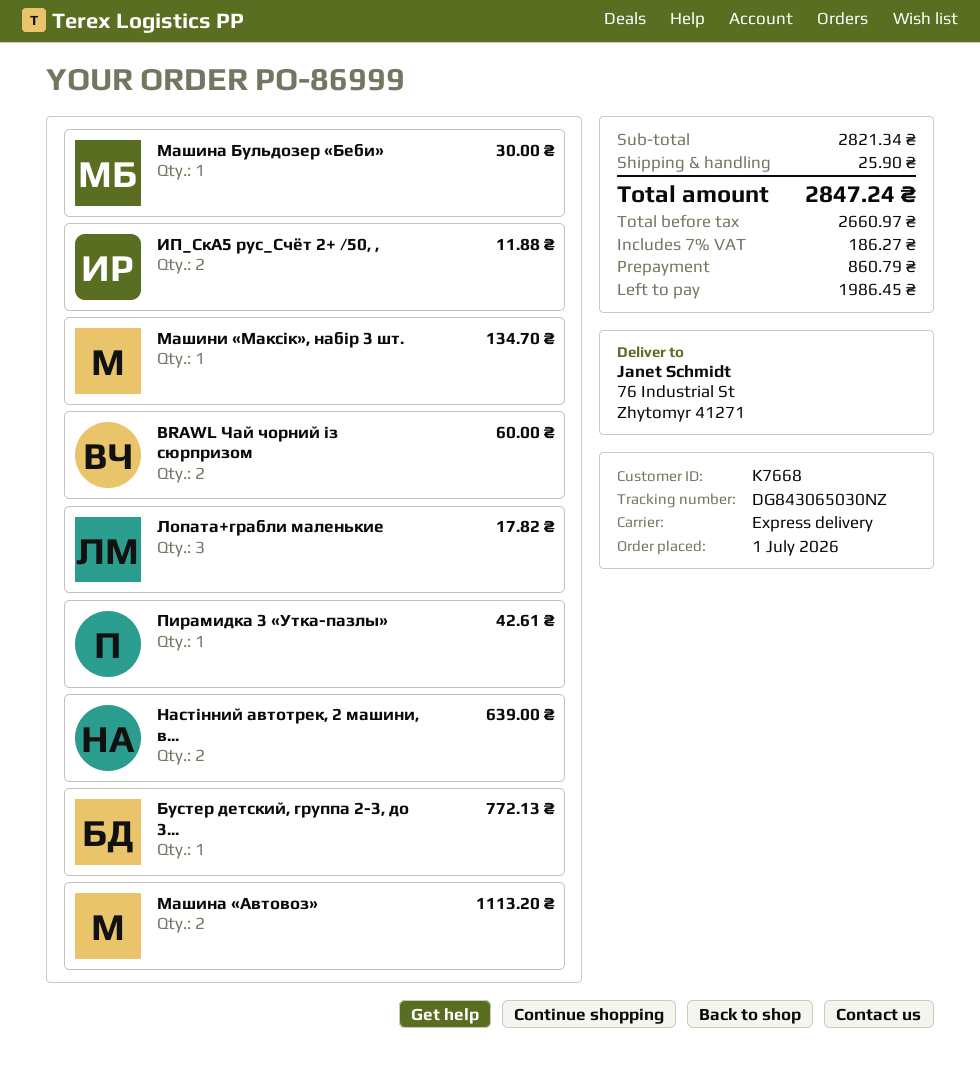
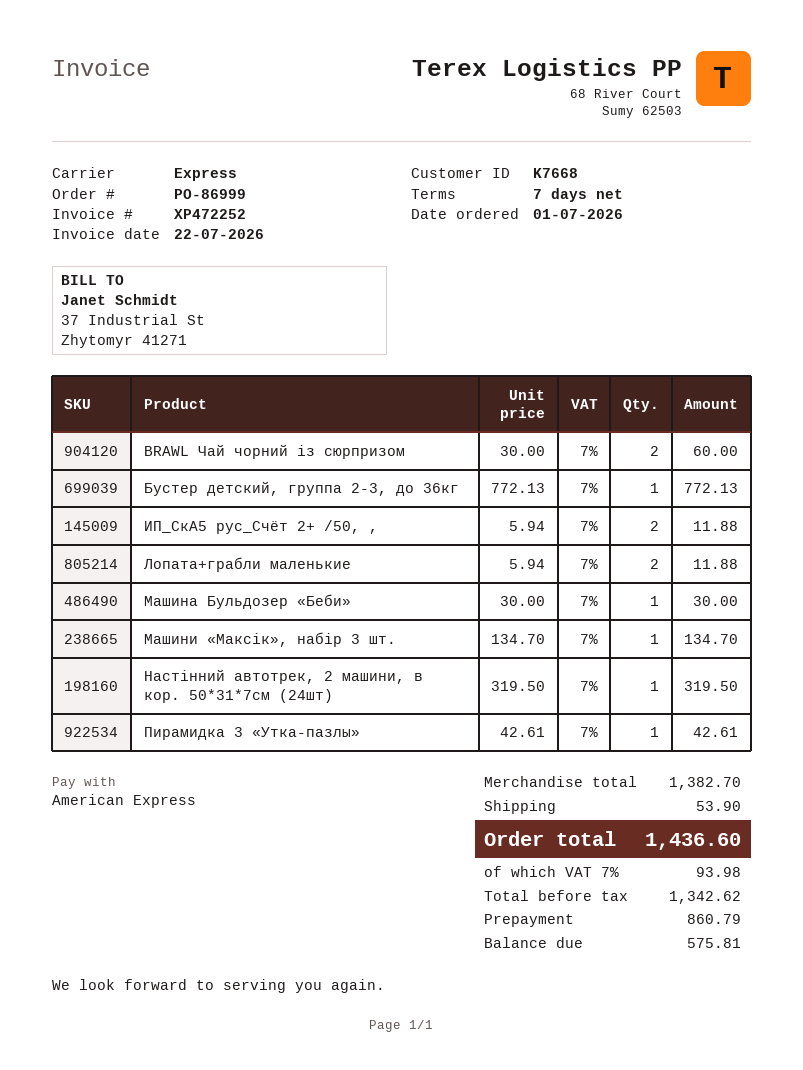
Лопата+грабли маленькие: 3 for 17.82 -> 2 for 11.88
Настінний автотрек, 2 машини, в...: 2 for 639.00 -> 1 for 319.50
Машина «Автовоз»: 2 for 1113.20 -> none
subtotal: 2821.34 -> 1382.70
shipping: 25.90 -> 53.90
net: 2660.97 -> 1342.62
tax: 7% = 186.27 -> 7% = 93.98
total: 2847.24 -> 1436.60
balance: 1986.45 -> 575.81

